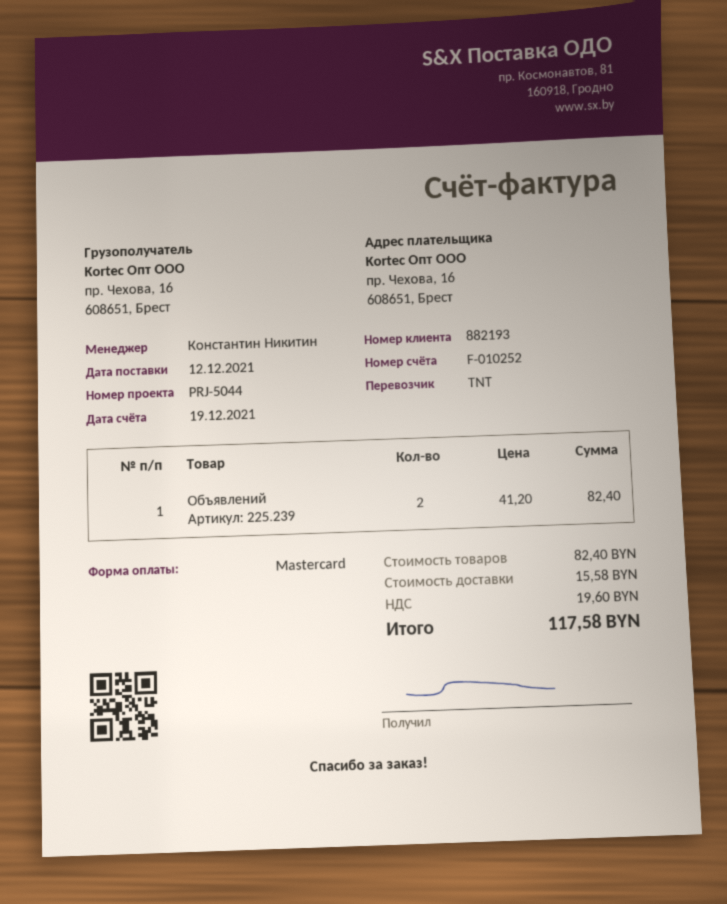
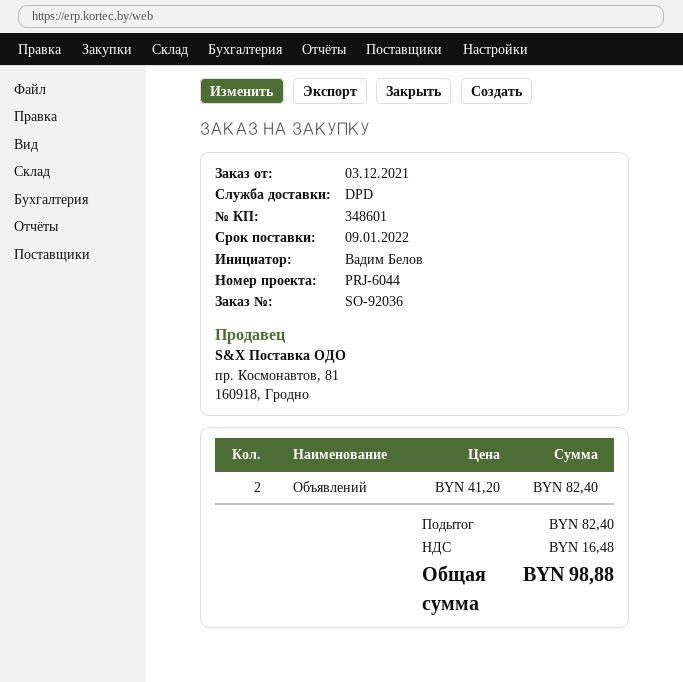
delivery date: 2021-12-12 -> 2022-01-09
reference: PRJ-5044 -> PRJ-6044
shipping method: TNT -> DPD
shipping: 15.58 -> none
tax: 19.60 -> 16.48
total: 117.58 -> 98.88

